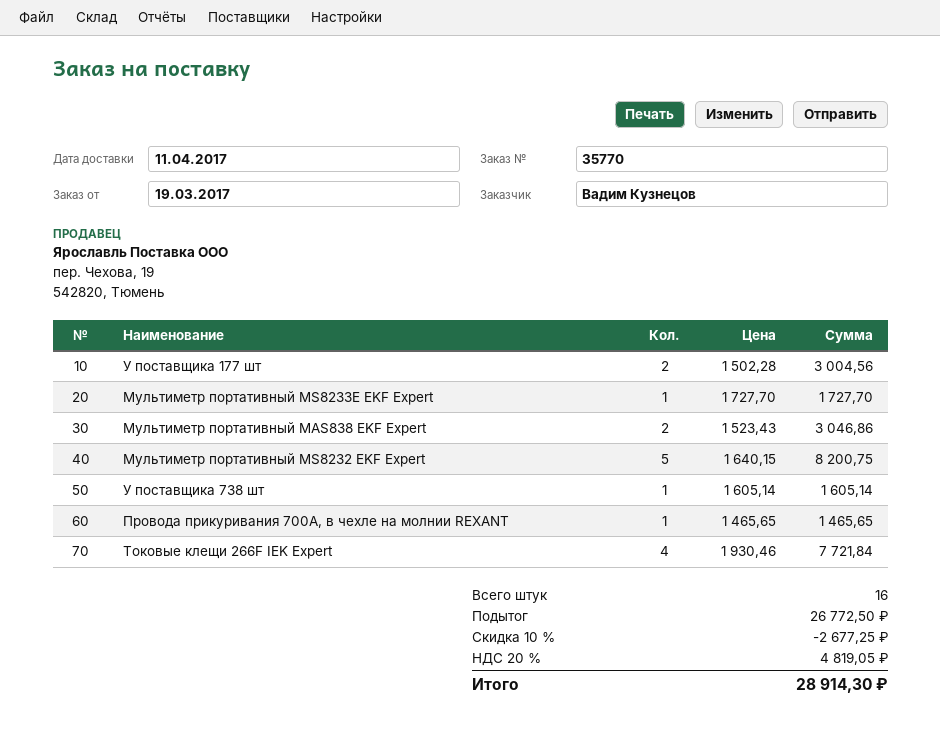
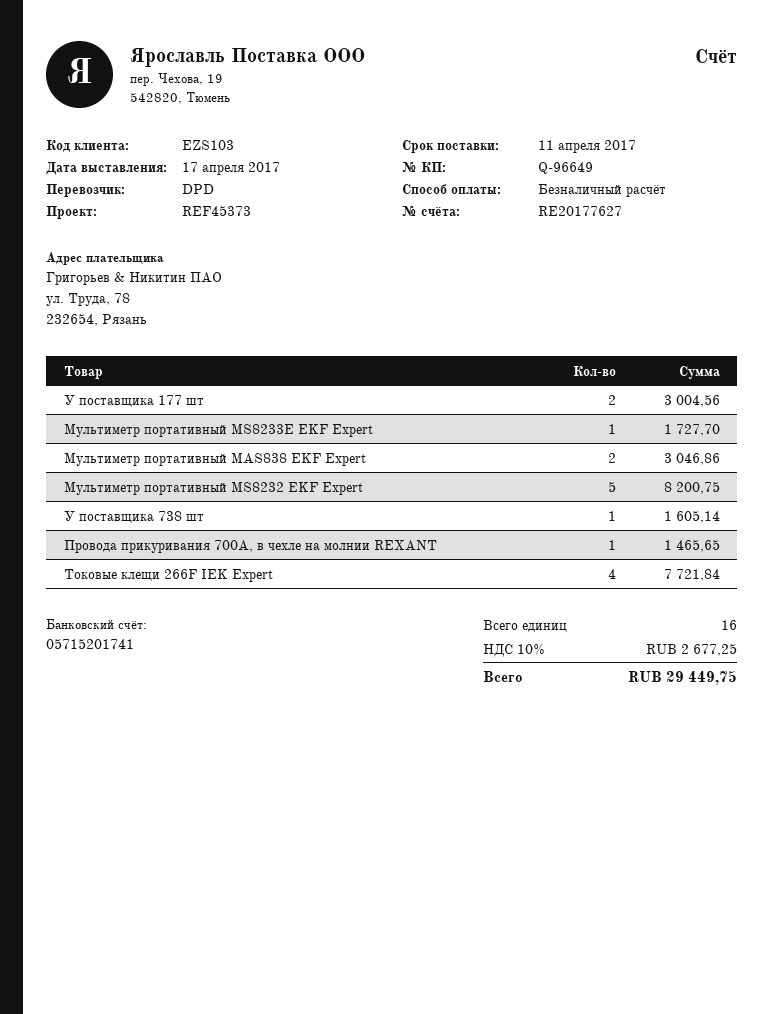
discount: 10% = 2677.25 -> none
tax: 20% = 4819.05 -> 10% = 2677.25
total: 28914.30 -> 29449.75

